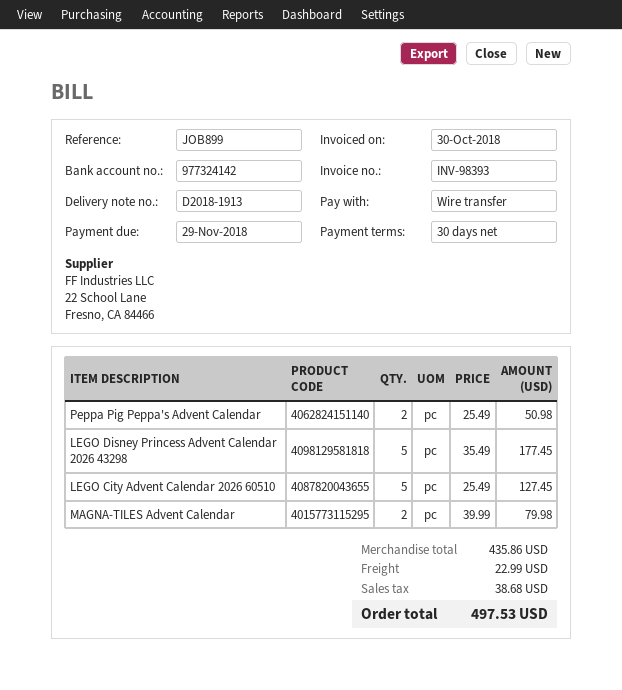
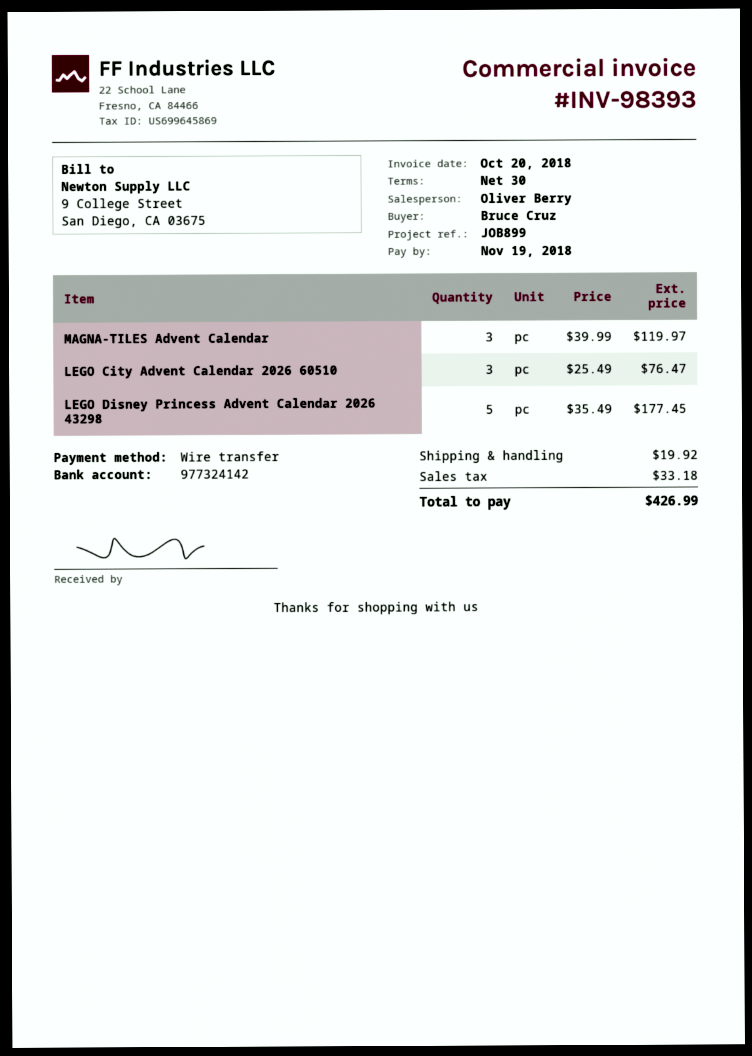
invoice date: 2018-10-30 -> 2018-10-20
due date: 2018-11-29 -> 2018-11-19
Peppa Pig Peppa's Advent Calendar: 2 x 25.49 = 50.98 -> none
LEGO City Advent Calendar 2026 60510: 5 x 25.49 = 127.45 -> 3 x 25.49 = 76.47
MAGNA-TILES Advent Calendar: 2 x 39.99 = 79.98 -> 3 x 39.99 = 119.97
shipping: 22.99 -> 19.92
tax: 38.68 -> 33.18
total: 497.53 -> 426.99

